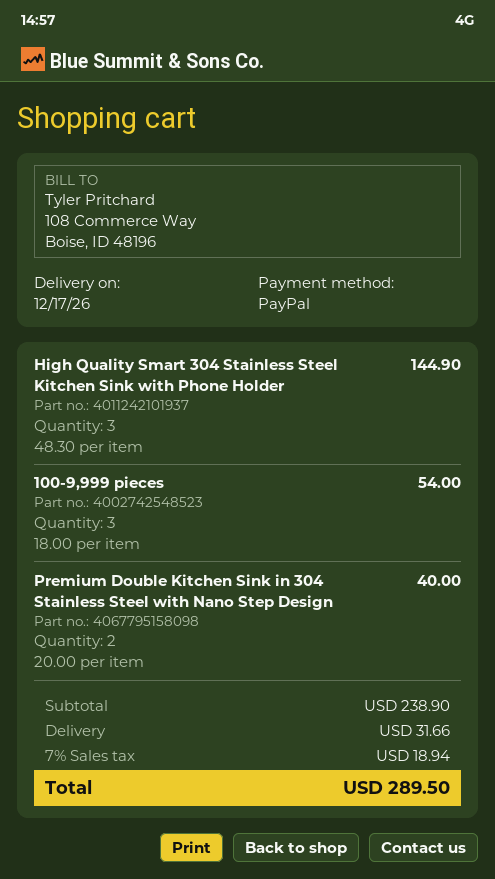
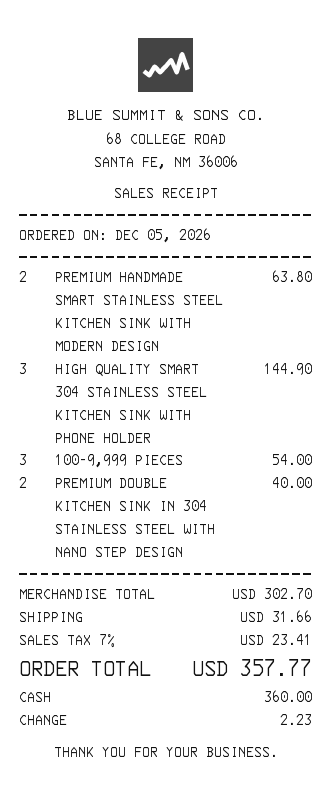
payment method: PayPal -> cash
PREMIUM HANDMADE SMART STAINLESS STEEL KITCHEN SINK WITH MODERN DESIGN: none -> 2 for 63.80
subtotal: 238.90 -> 302.70
tax: 7% = 18.94 -> 7% = 23.41
total: 289.50 -> 357.77

